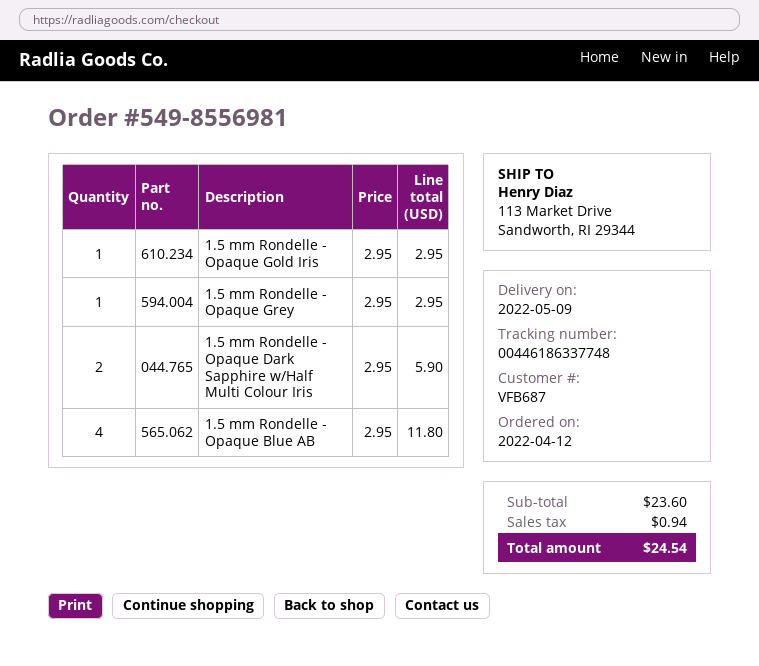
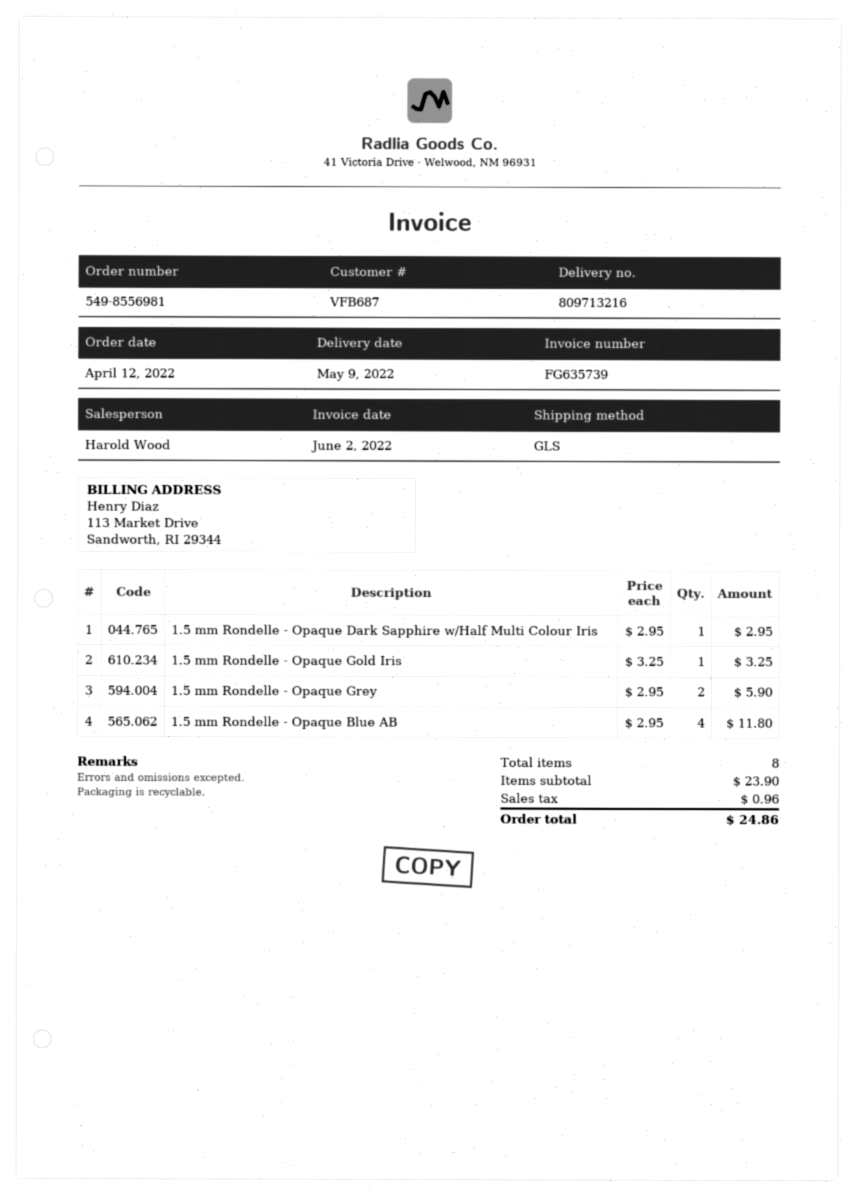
1.5 mm Rondelle - Opaque Gold Iris: 1 x 2.95 = 2.95 -> 1 x 3.25 = 3.25
1.5 mm Rondelle - Opaque Grey: 1 x 2.95 = 2.95 -> 2 x 2.95 = 5.90
1.5 mm Rondelle - Opaque Dark Sapphire w/Half Multi Colour Iris: 2 x 2.95 = 5.90 -> 1 x 2.95 = 2.95
subtotal: 23.60 -> 23.90
tax: 0.94 -> 0.96
total: 24.54 -> 24.86

